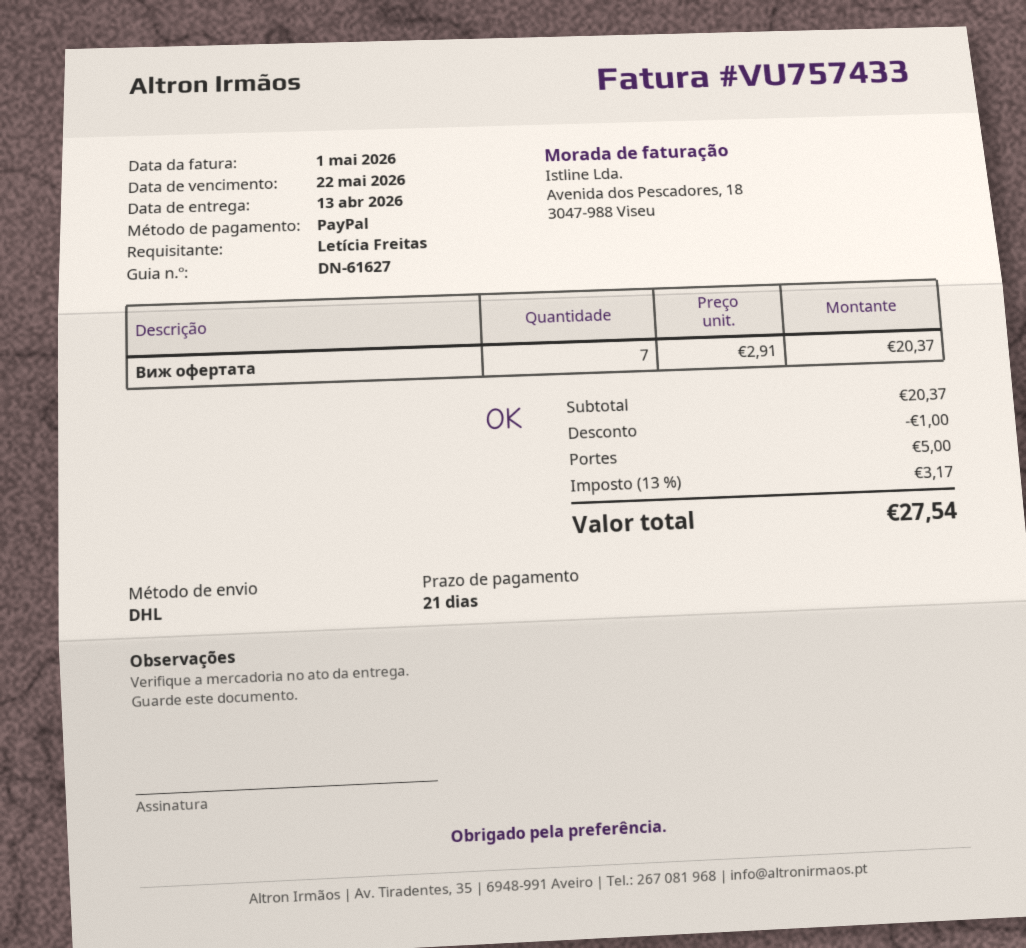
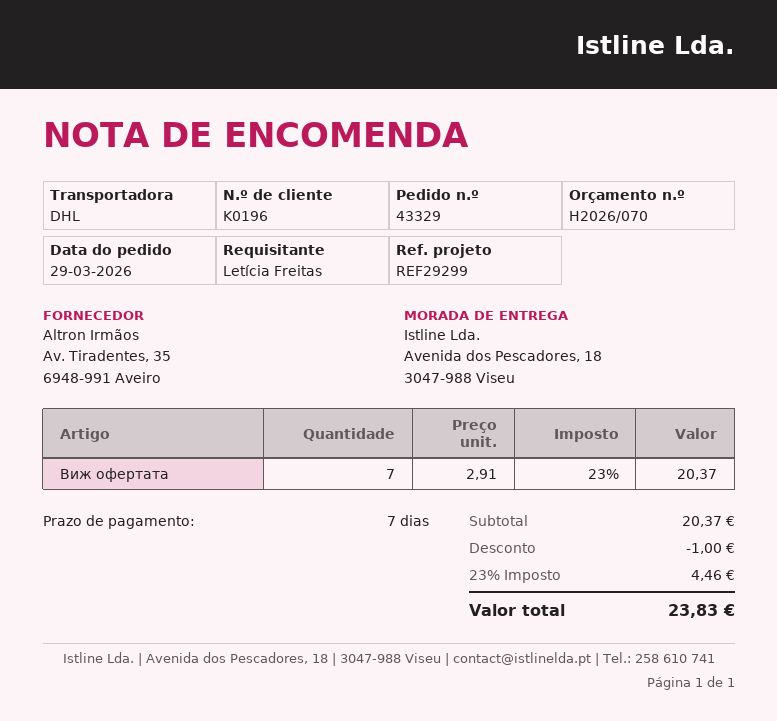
payment terms: 21 days -> 7 days
shipping: 5.00 -> none
tax: 13% = 3.17 -> 23% = 4.46
total: 27.54 -> 23.83

